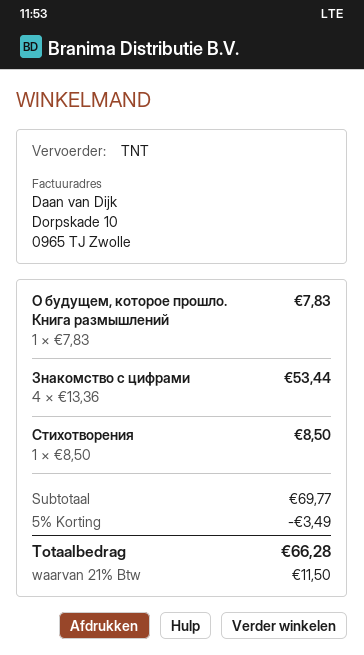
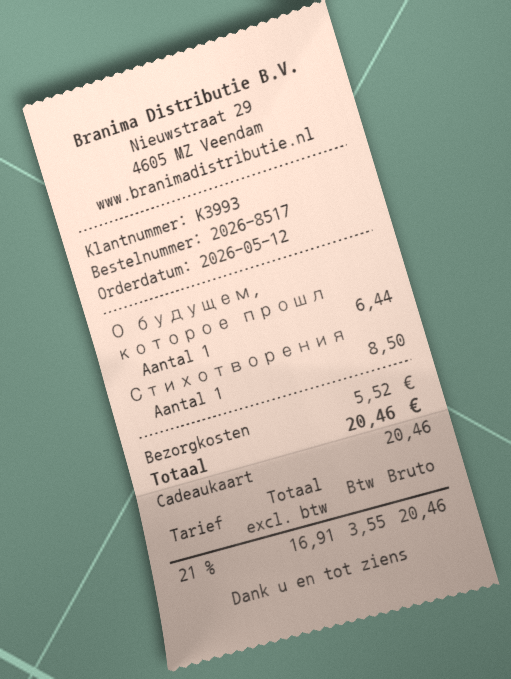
О будущем, которое прошло. Книга размышлений: 1 for 7.83 -> 1 for 6.44
Знакомство с цифрами: 4 for 53.44 -> none
discount: 5% = 3.49 -> none
shipping: none -> 5.52
tax: 21% = 11.50 -> 21% = 3.55
total: 66.28 -> 20.46

